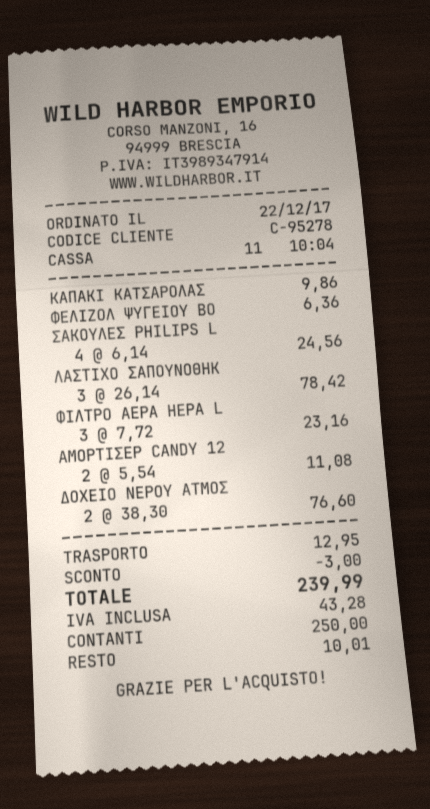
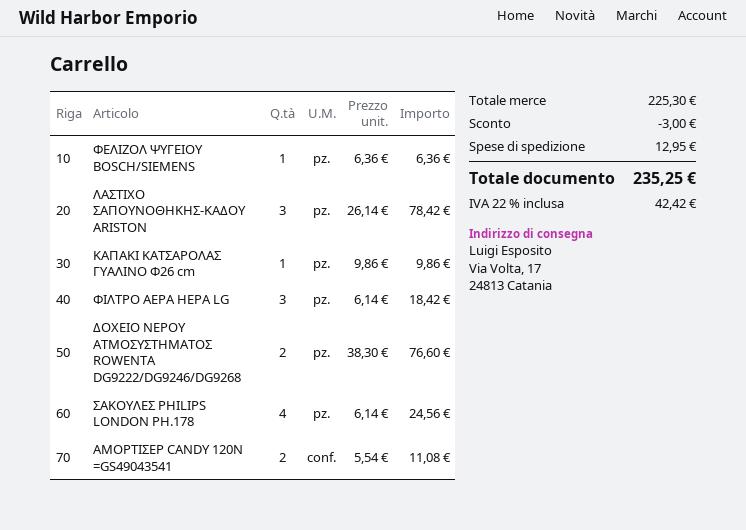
ΦΙΛΤΡΟ ΑΕΡΑ HEPA L: 3 x 7.72 = 23.16 -> 3 x 6.14 = 18.42
tax: 43.28 -> 42.42
total: 239.99 -> 235.25

